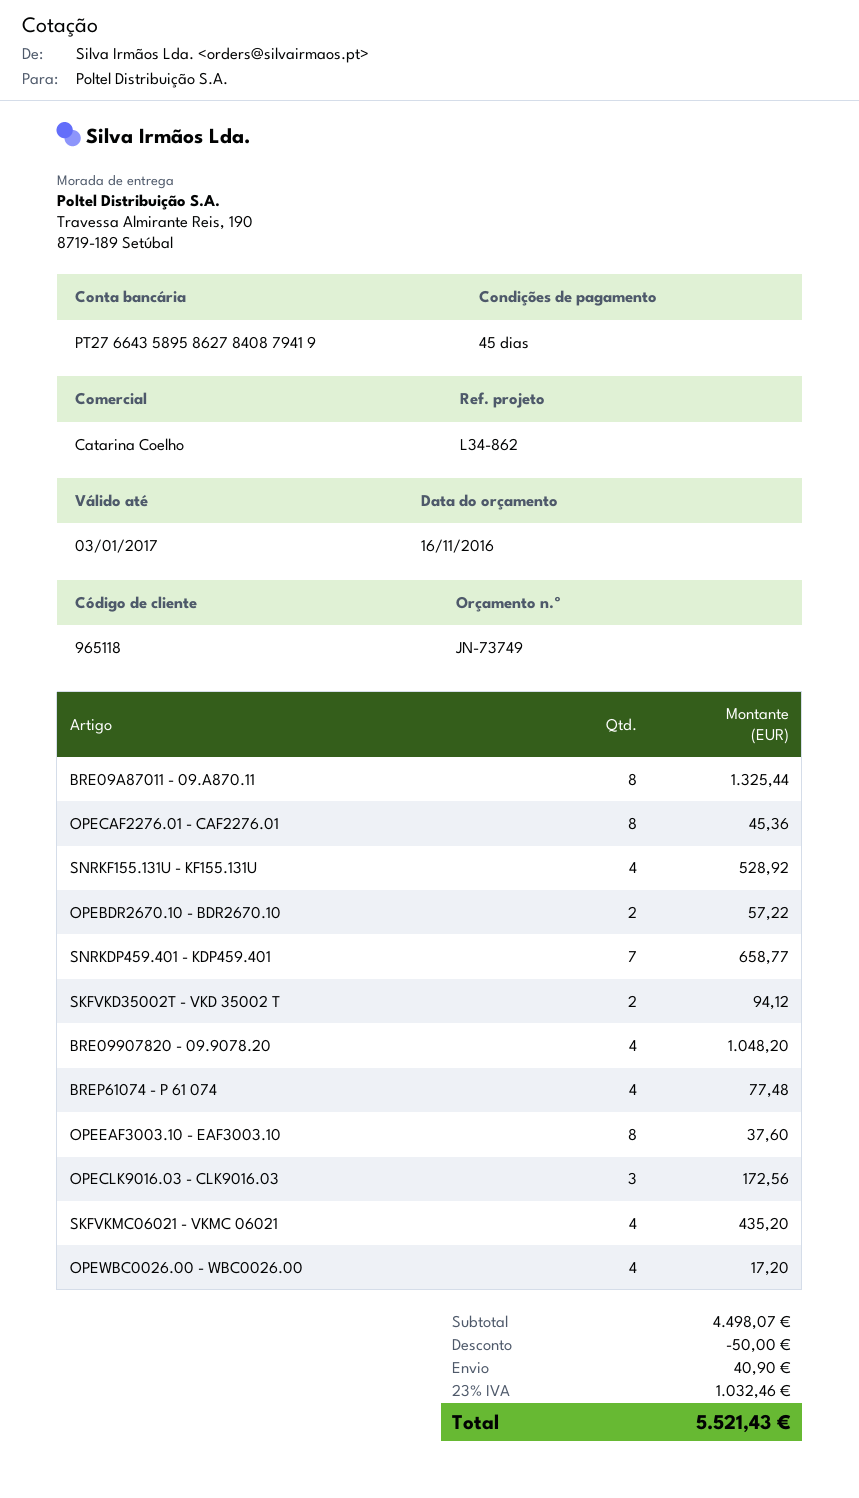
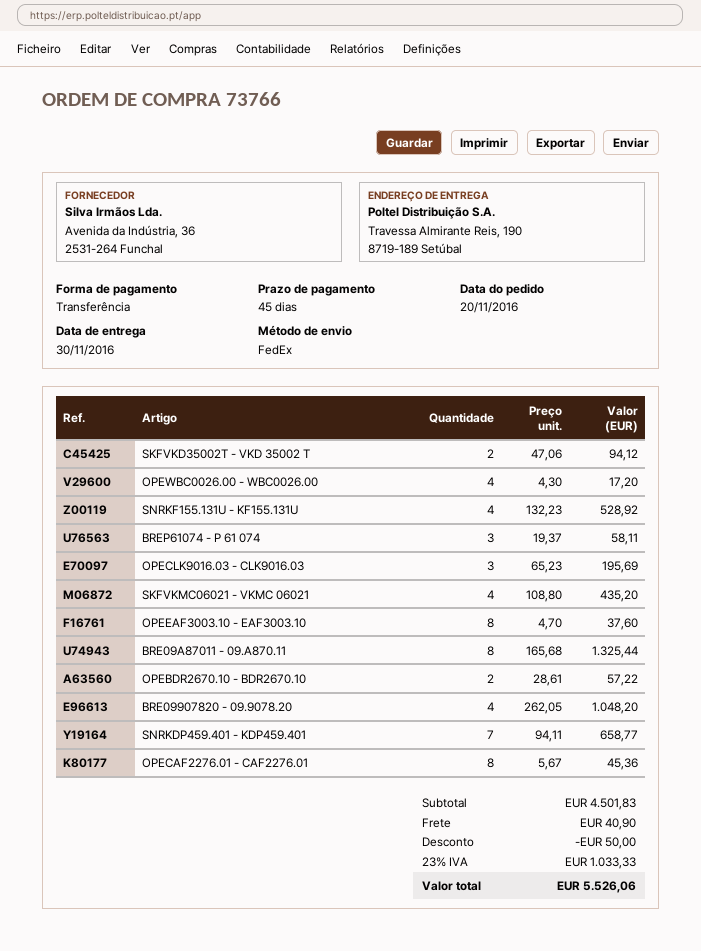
BREP61074 - P 61 074: 4 for 77.48 -> 3 for 58.11
OPECLK9016.03 - CLK9016.03: 3 for 172.56 -> 3 for 195.69
subtotal: 4498.07 -> 4501.83
tax: 23% = 1032.46 -> 23% = 1033.33
total: 5521.43 -> 5526.06

